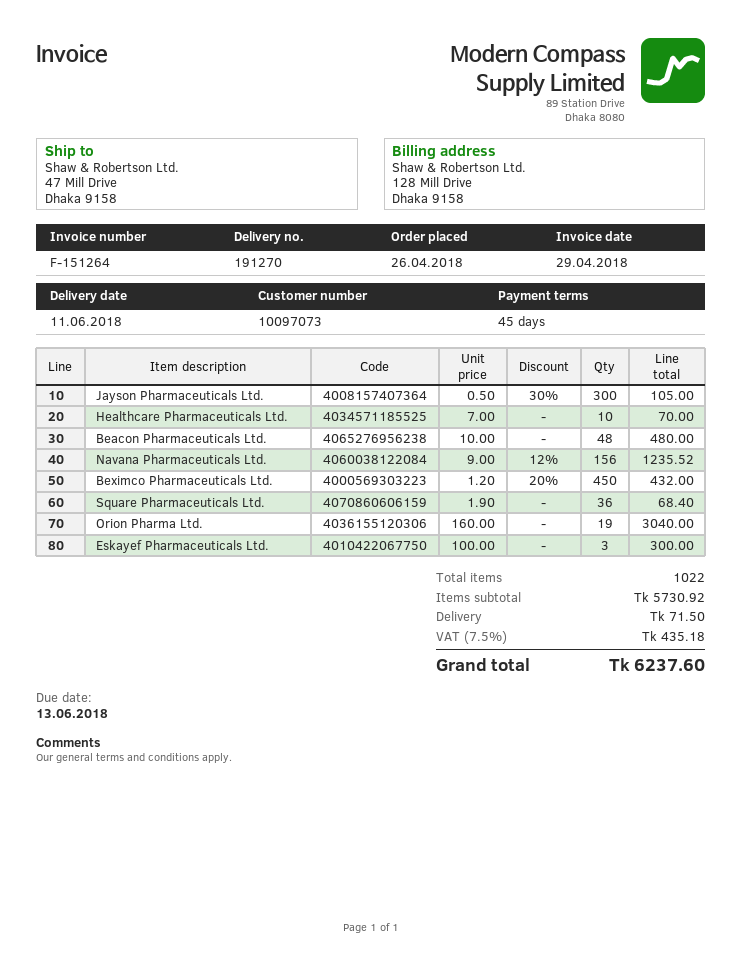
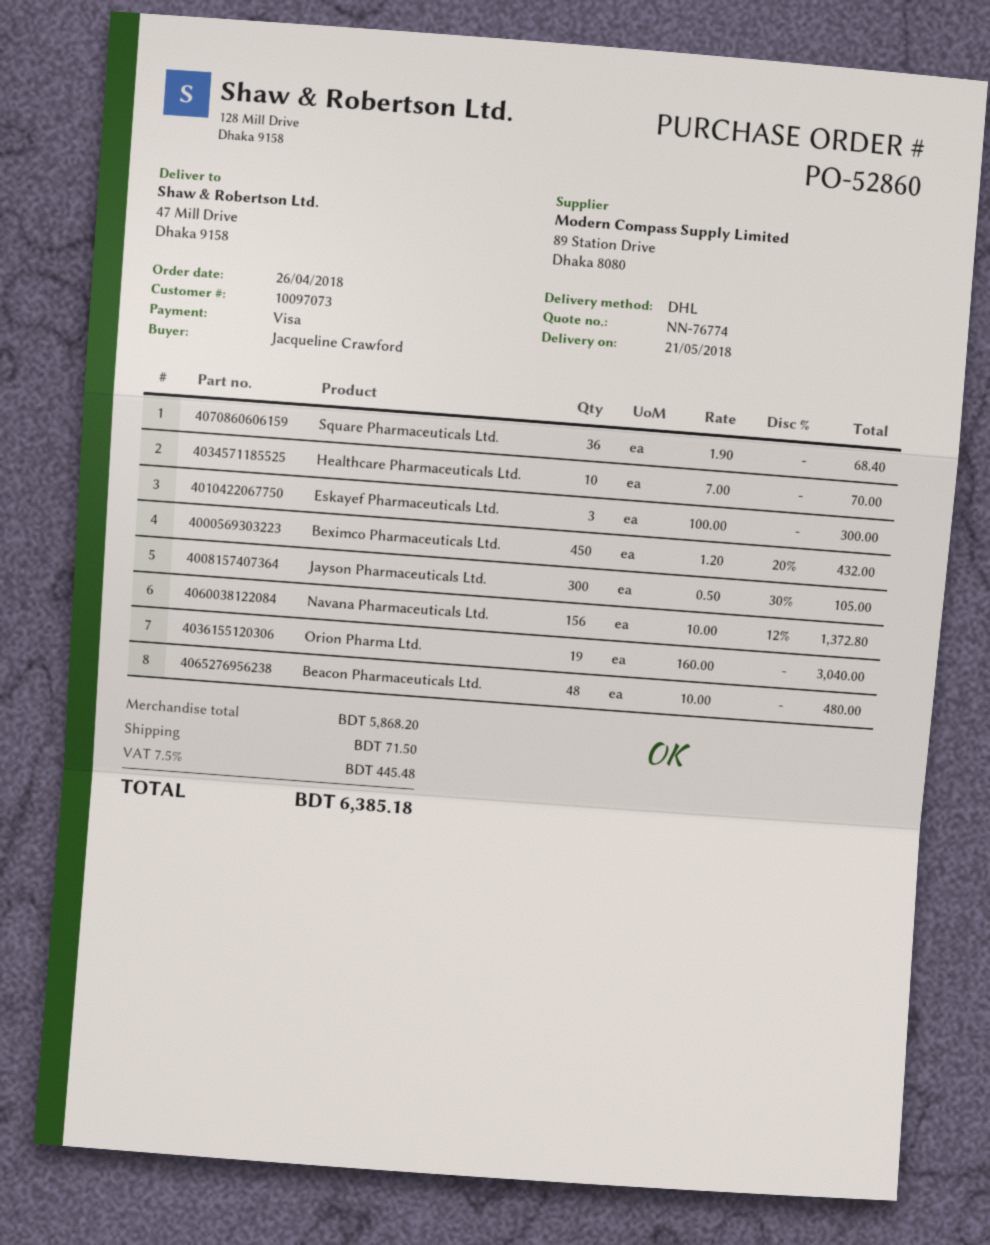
delivery date: 2018-06-11 -> 2018-05-21
Navana Pharmaceuticals Ltd.: 156 x 9.00 - 12% = 1235.52 -> 156 x 10.00 - 12% = 1372.80
subtotal: 5730.92 -> 5868.20
tax: 7.5% = 435.18 -> 7.5% = 445.48
total: 6237.60 -> 6385.18

